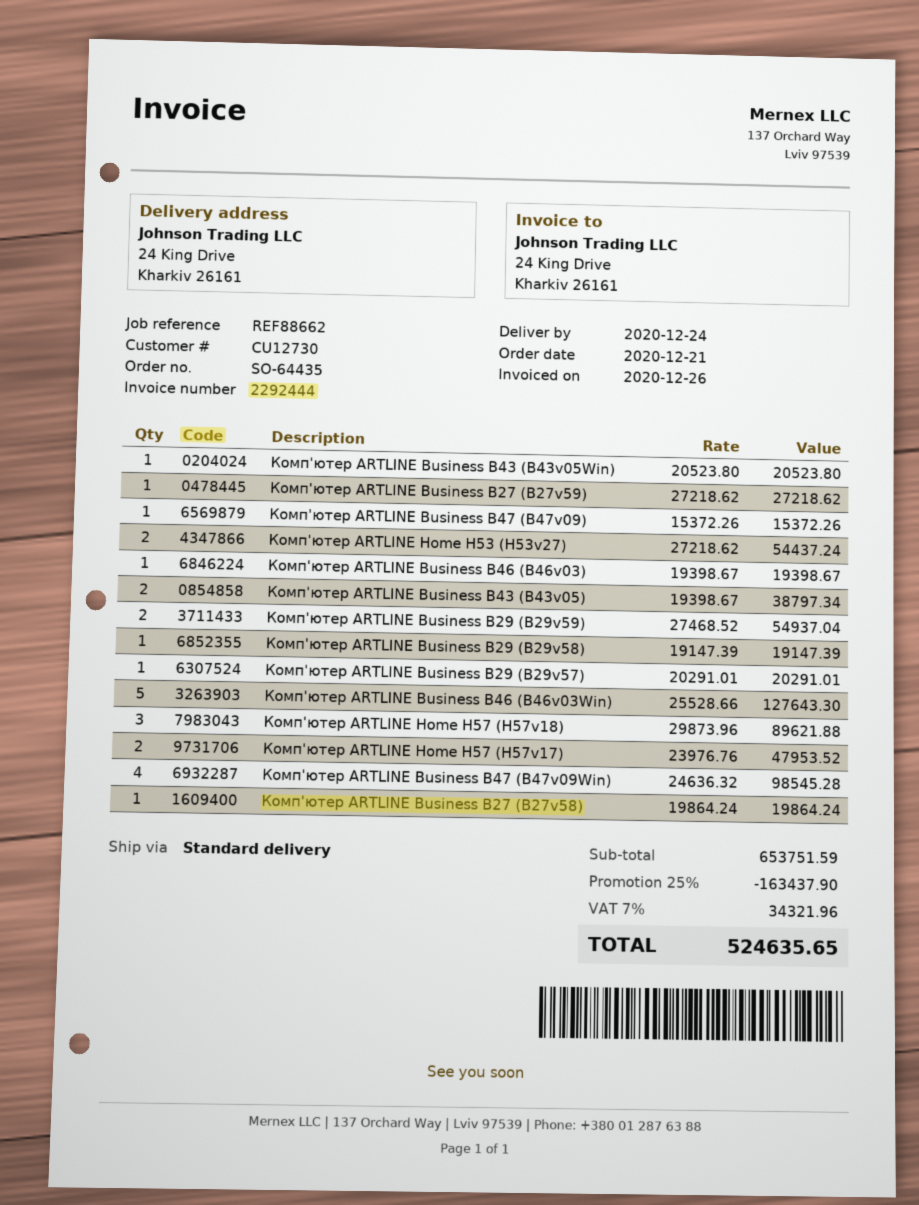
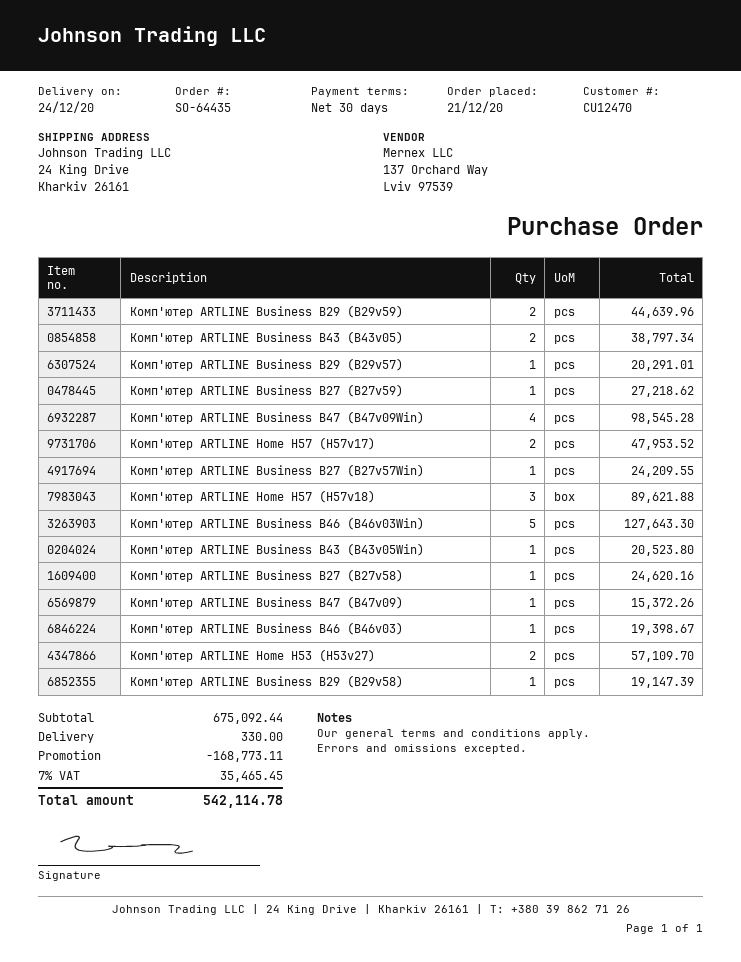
customer number: CU12730 -> CU12470
Комп'ютер ARTLINE Home H53 (H53v27): 2 for 54437.24 -> 2 for 57109.70
Комп'ютер ARTLINE Business B29 (B29v59): 2 for 54937.04 -> 2 for 44639.96
Комп'ютер ARTLINE Business B27 (B27v58): 1 for 19864.24 -> 1 for 24620.16
Комп'ютер ARTLINE Business B27 (B27v57Win): none -> 1 for 24209.55
subtotal: 653751.59 -> 675092.44
discount: 163437.90 -> 168773.11
shipping: none -> 330.00
tax: 7% = 34321.96 -> 7% = 35465.45
total: 524635.65 -> 542114.78

